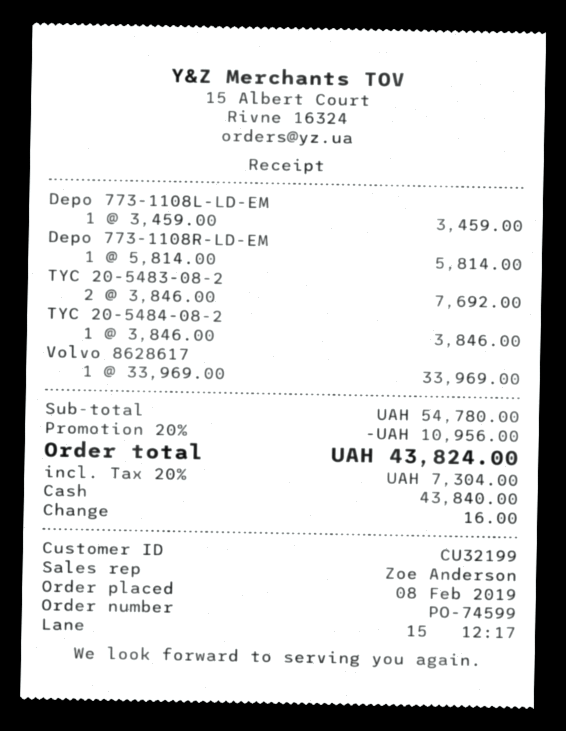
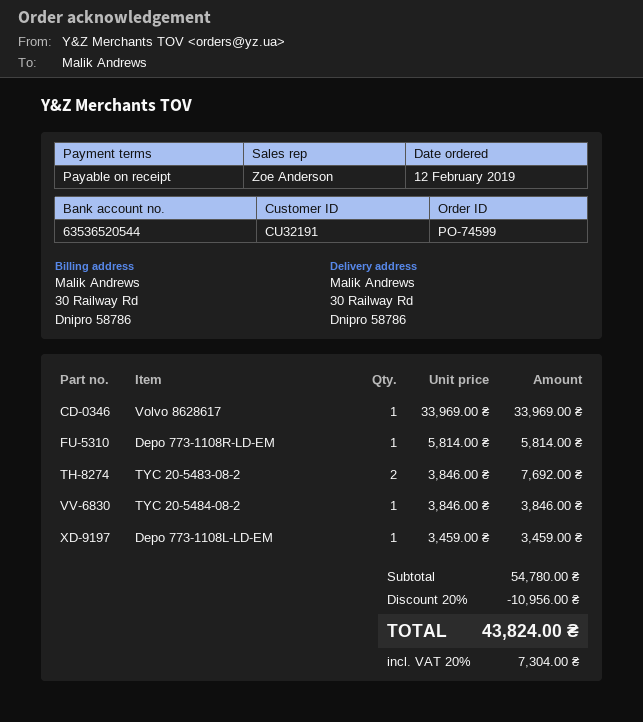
order date: 2019-02-08 -> 2019-02-12
customer number: CU32199 -> CU32191

